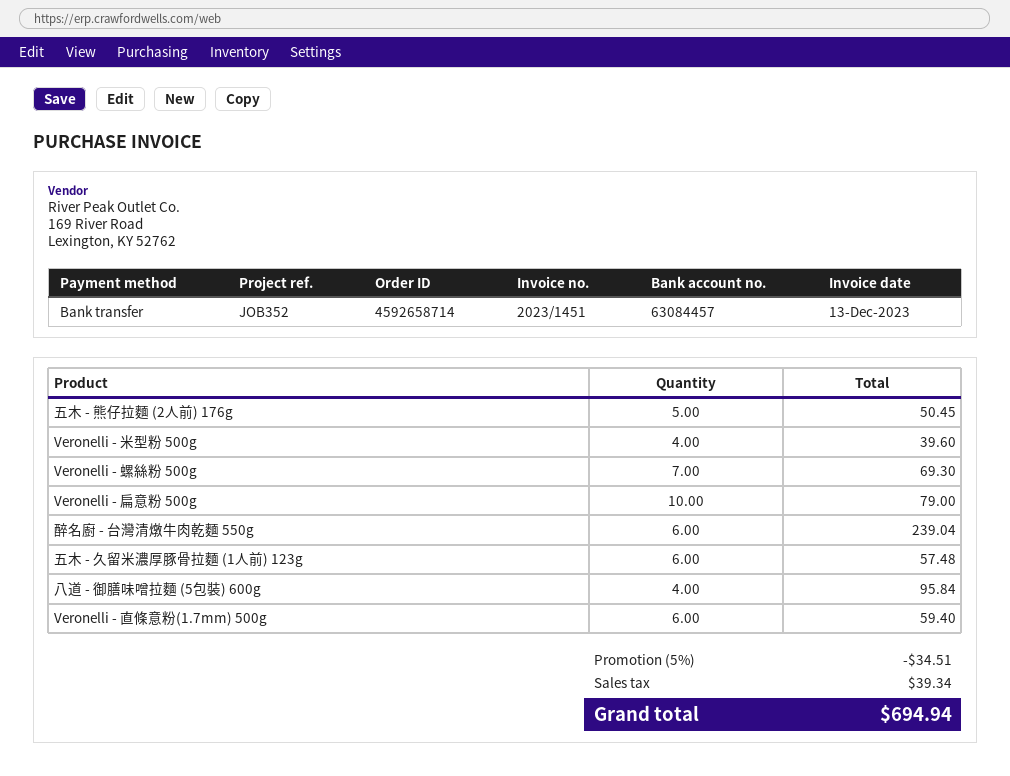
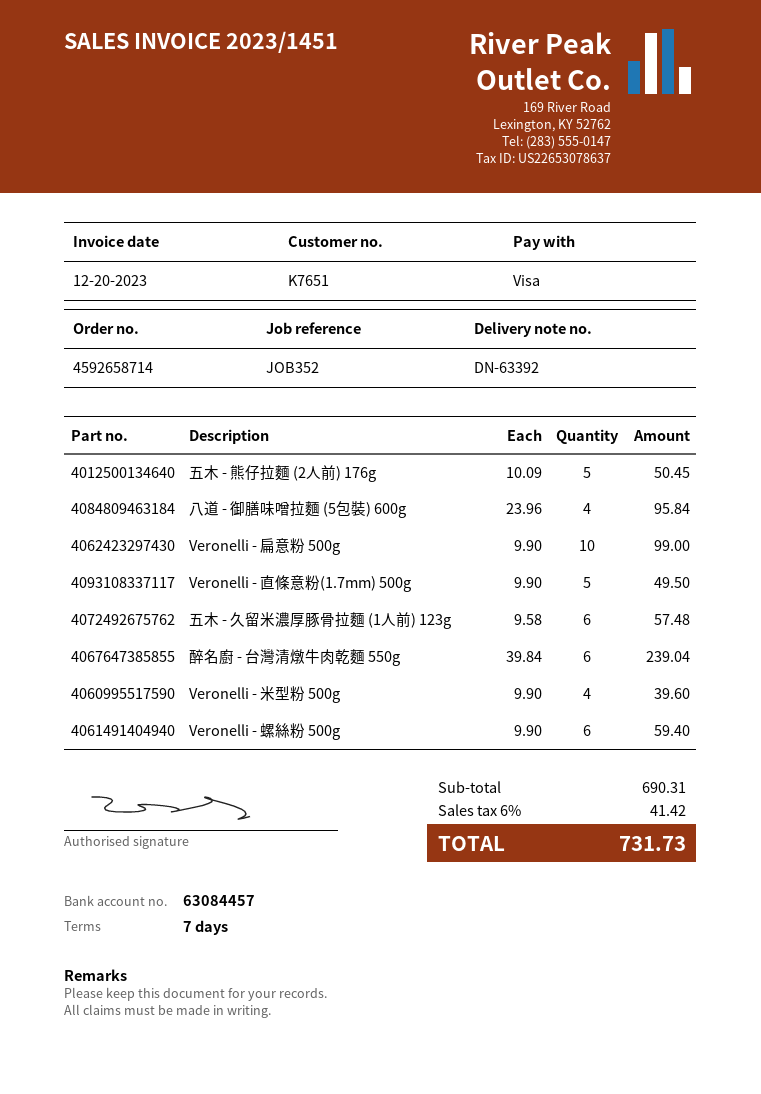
invoice date: 2023-12-13 -> 2023-12-20
payment method: bank transfer -> Visa
Veronelli - 螺絲粉 500g: 7 for 69.30 -> 6 for 59.40
Veronelli - 扁意粉 500g: 10 for 79.00 -> 10 for 99.00
Veronelli - 直條意粉(1.7mm) 500g: 6 for 59.40 -> 5 for 49.50
discount: 5% = 34.51 -> none
tax: 39.34 -> 41.42
total: 694.94 -> 731.73

